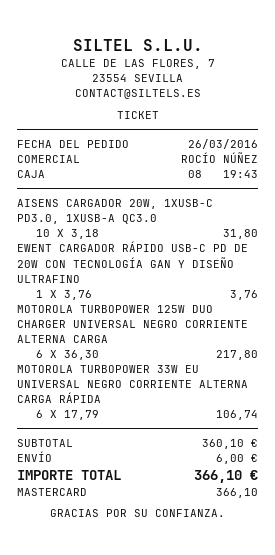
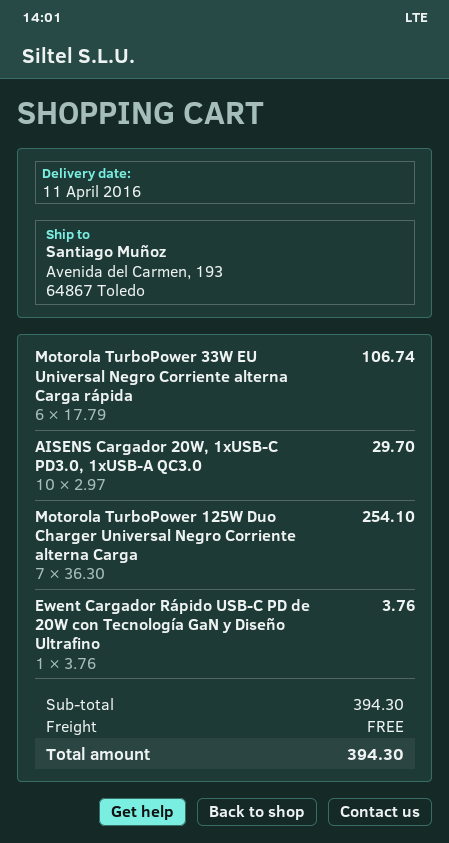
AISENS CARGADOR 20W, 1XUSB-C PD3.0, 1XUSB-A QC3.0: 10 x 3.18 = 31.80 -> 10 x 2.97 = 29.70
MOTOROLA TURBOPOWER 125W DUO CHARGER UNIVERSAL NEGRO CORRIENTE ALTERNA CARGA: 6 x 36.30 = 217.80 -> 7 x 36.30 = 254.10
subtotal: 360.10 -> 394.30
shipping: 6.00 -> 0.00
total: 366.10 -> 394.30

